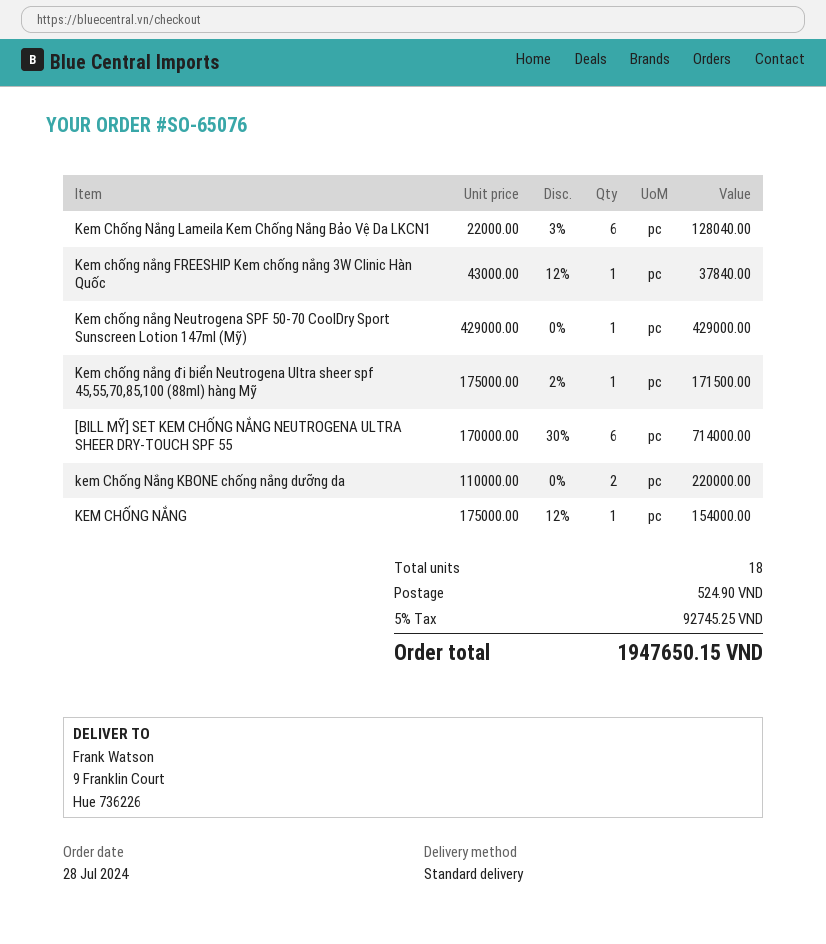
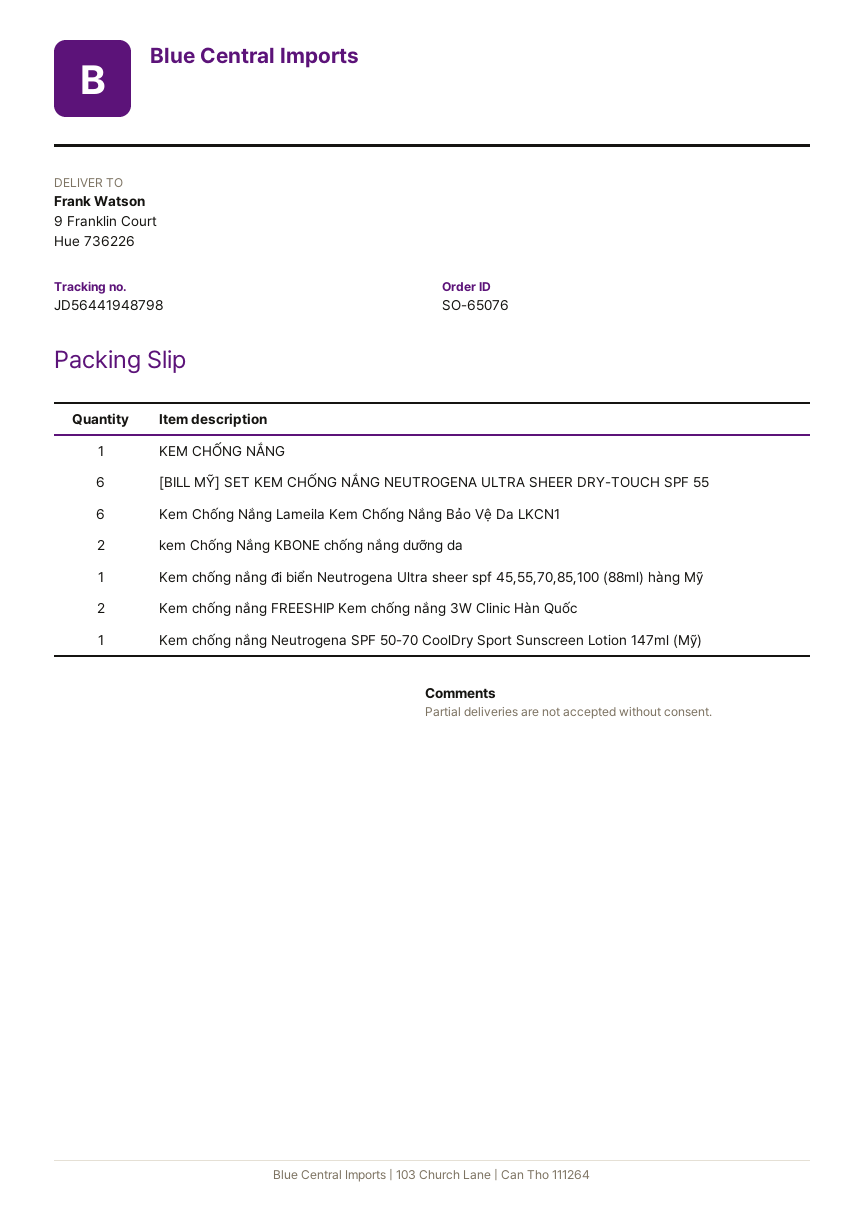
Kem chống nắng FREESHIP Kem chống nắng 3W Clinic Hàn Quốc: 1 -> 2

